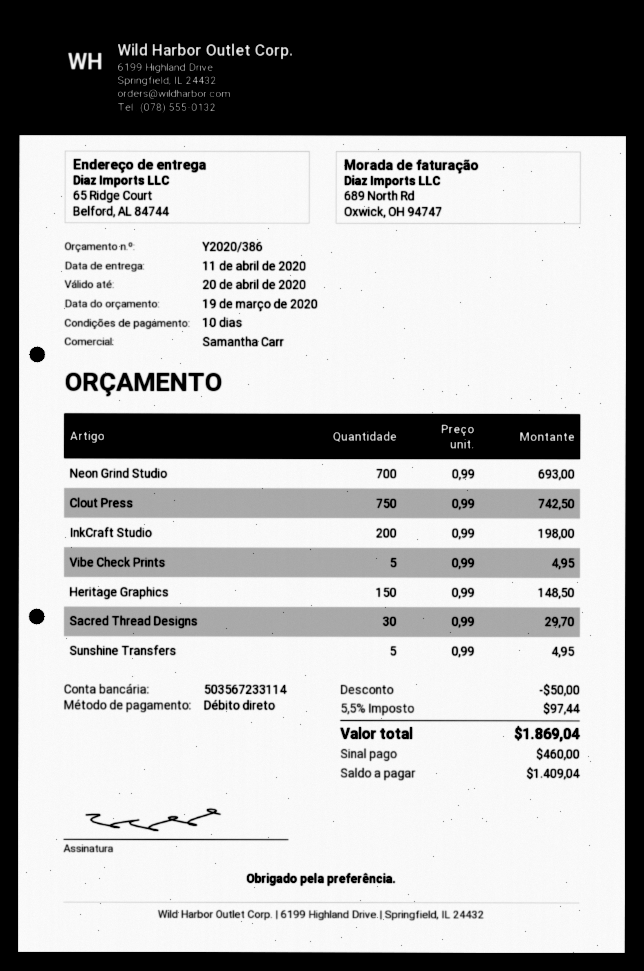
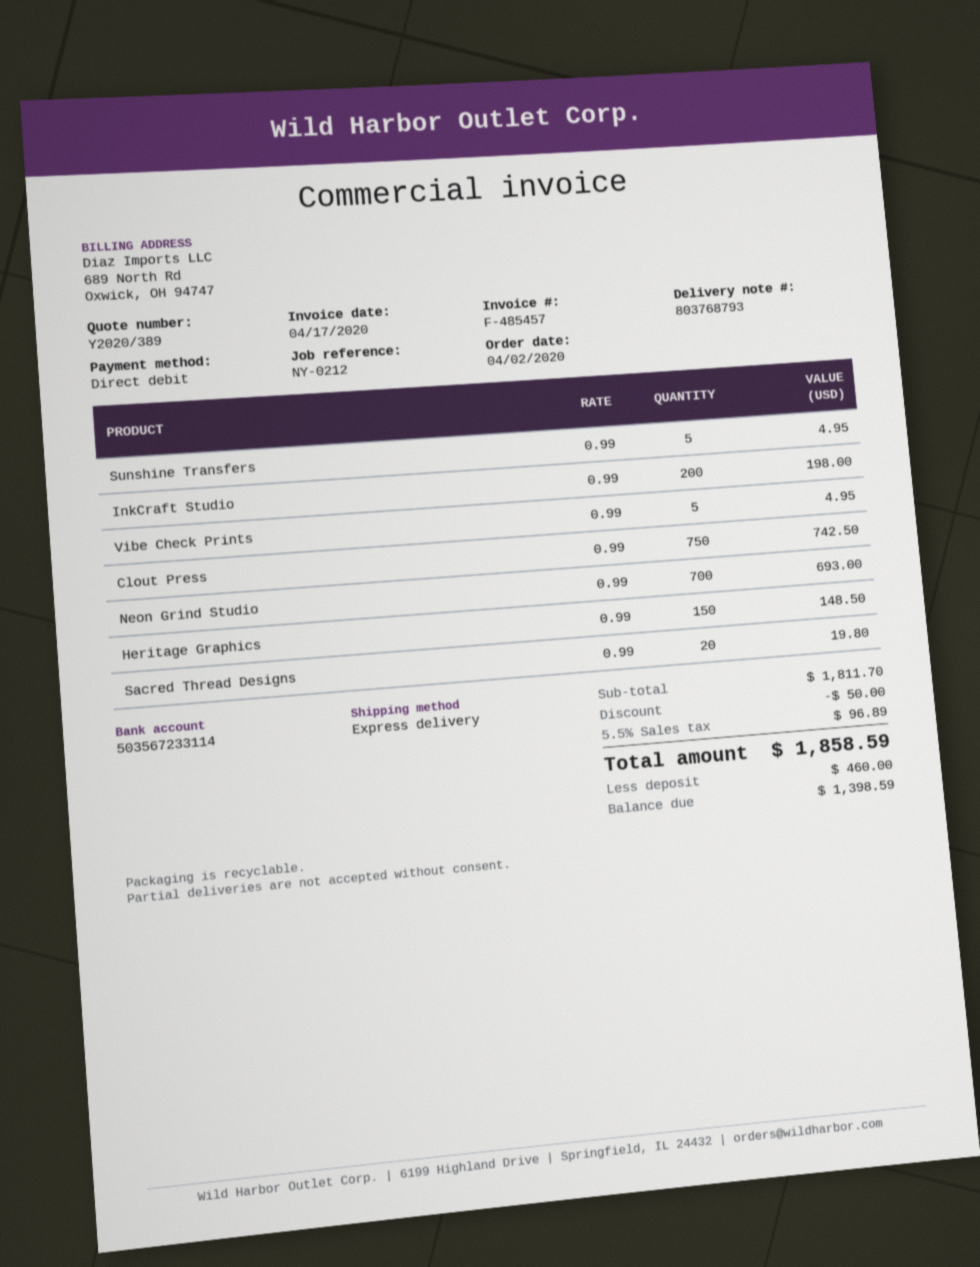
quote number: Y2020/386 -> Y2020/389
Sacred Thread Designs: 30 x 0.99 = 29.70 -> 20 x 0.99 = 19.80
tax: 5.5% = 97.44 -> 5.5% = 96.89
total: 1869.04 -> 1858.59
balance: 1409.04 -> 1398.59

